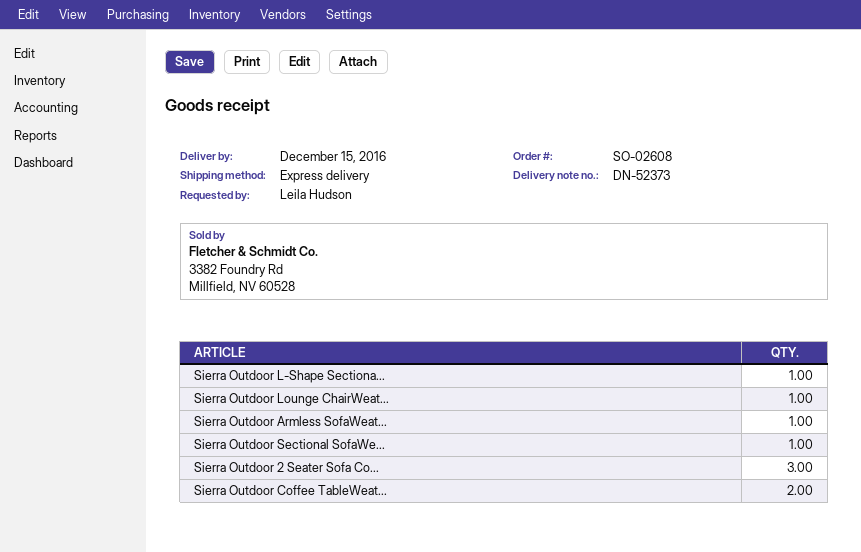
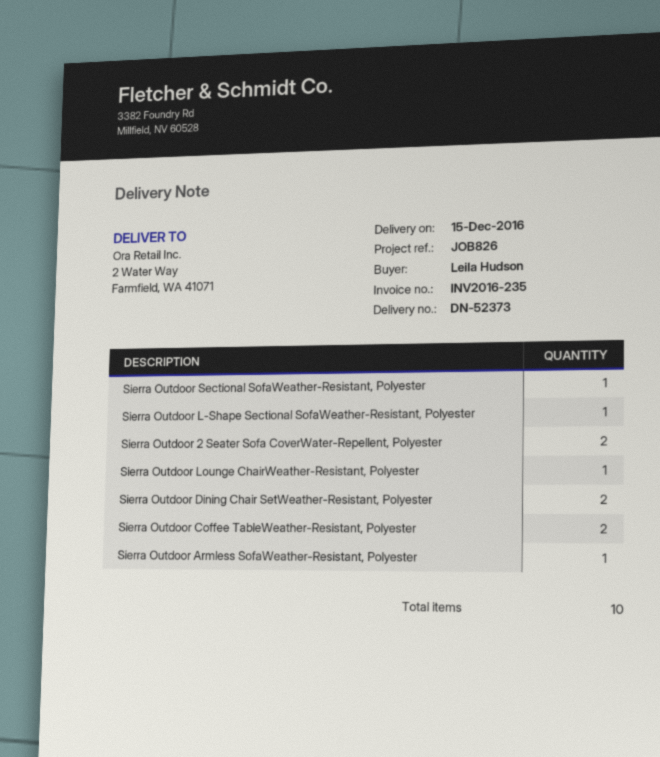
Sierra Outdoor 2 Seater Sofa Co...: 3 -> 2
Sierra Outdoor Dining Chair SetWeather-Resistant, Polyester: none -> 2

